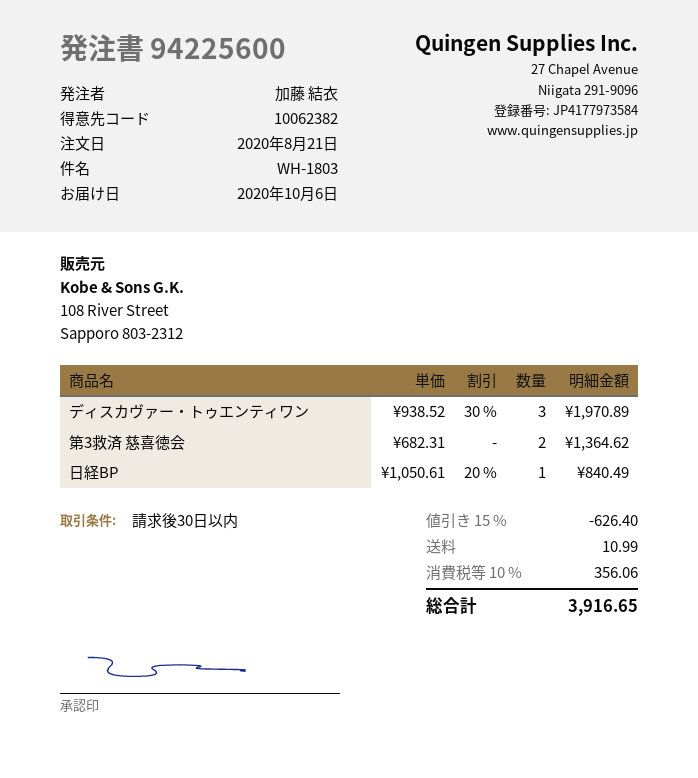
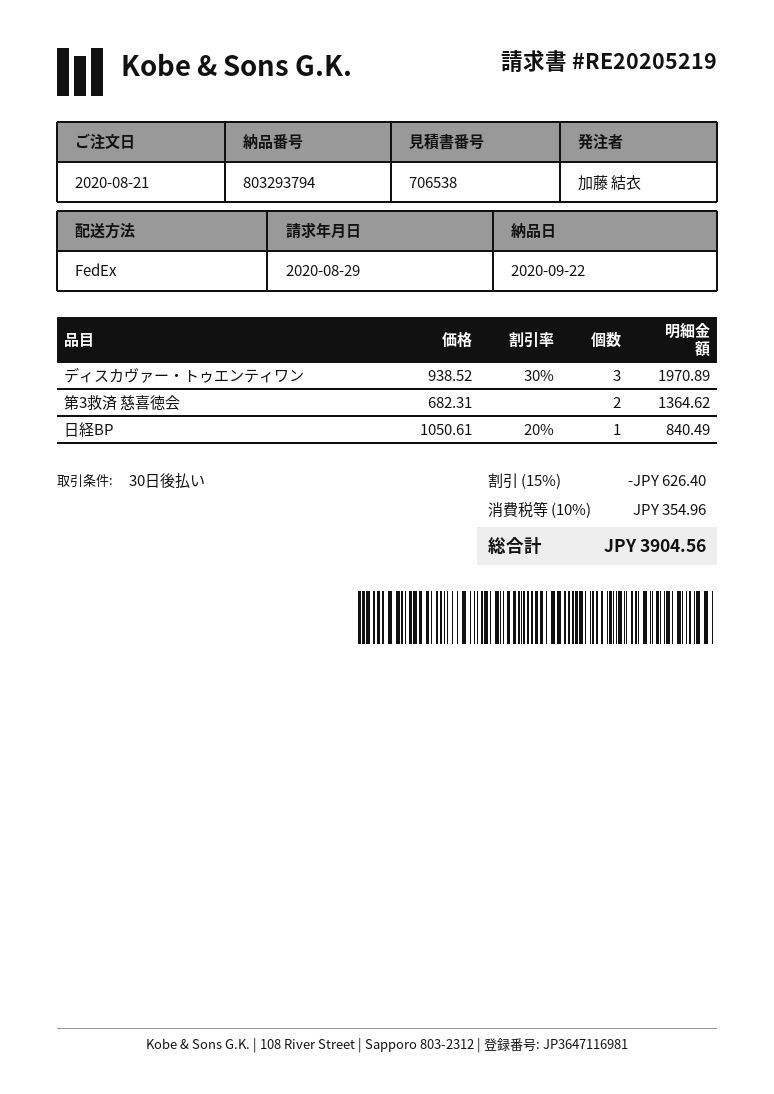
delivery date: 2020-10-06 -> 2020-09-22
shipping: 10.99 -> none
tax: 10% = 356.06 -> 10% = 354.96
total: 3916.65 -> 3904.56

